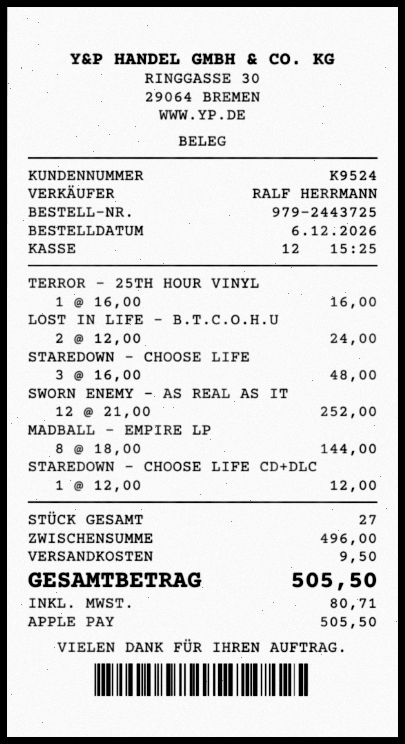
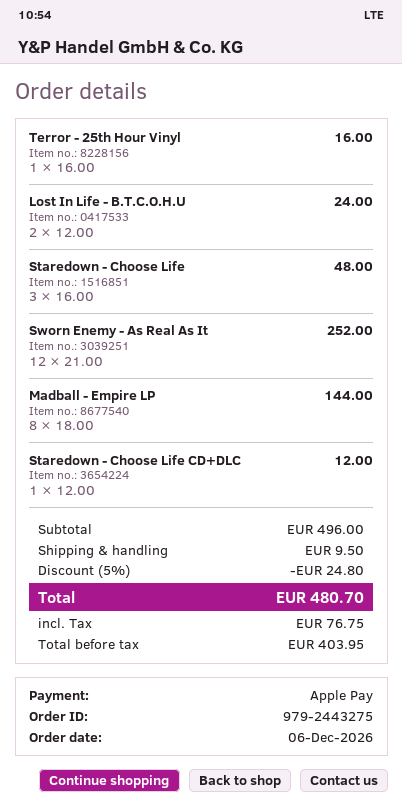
order number: 979-2443725 -> 979-2443275
discount: none -> 5% = 24.80
tax: 80.71 -> 76.75
total: 505.50 -> 480.70

